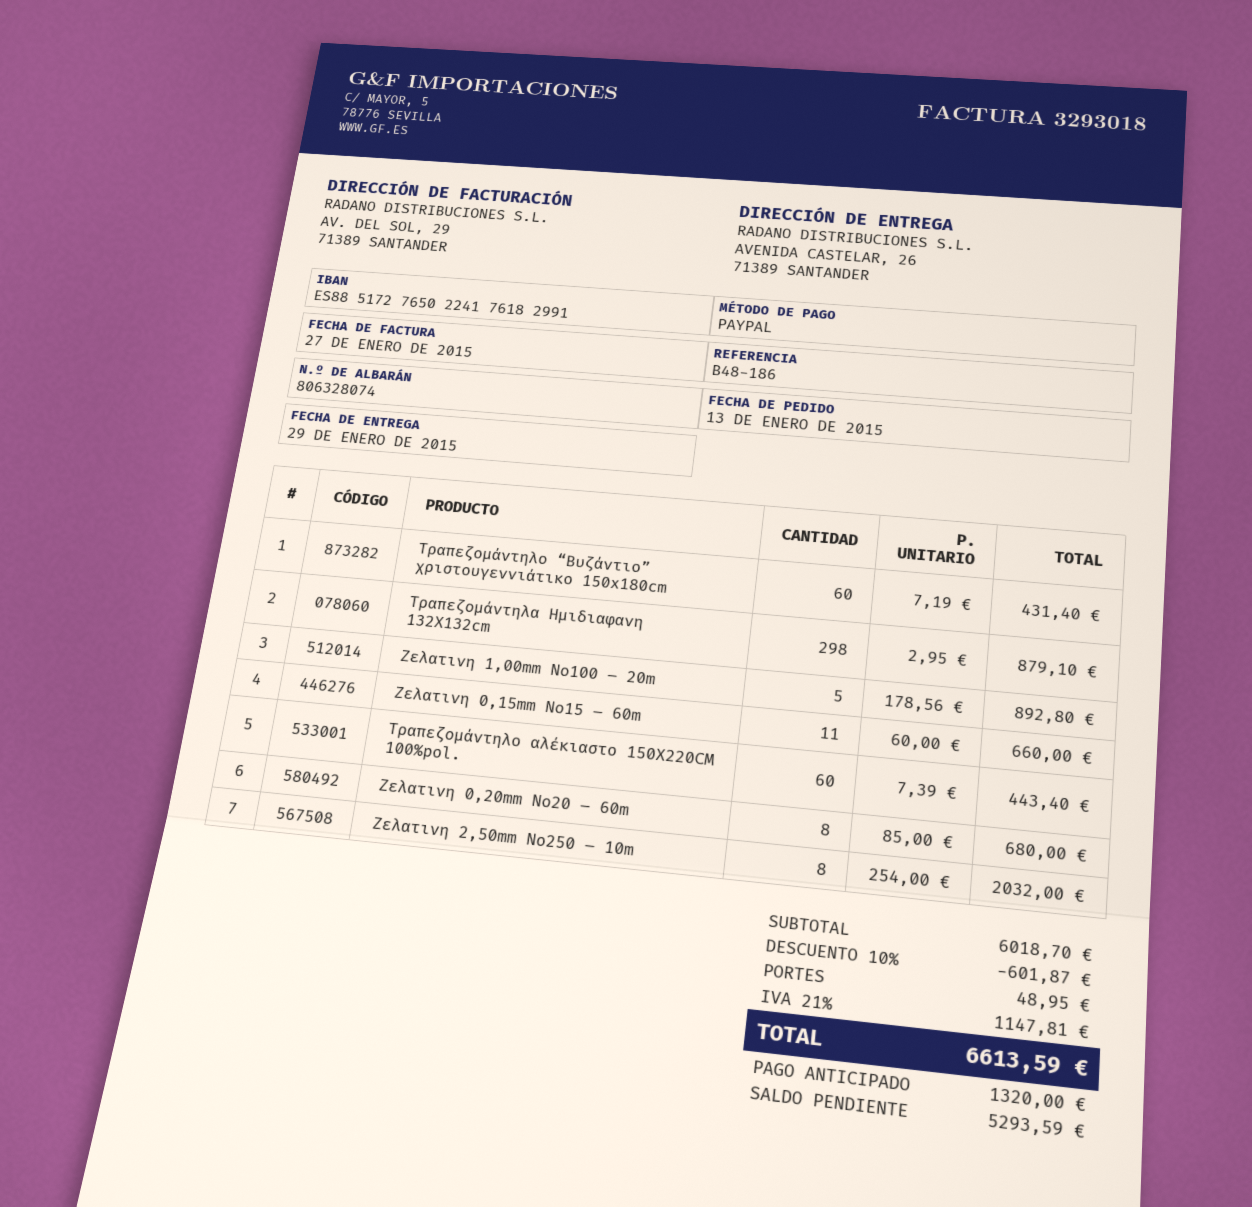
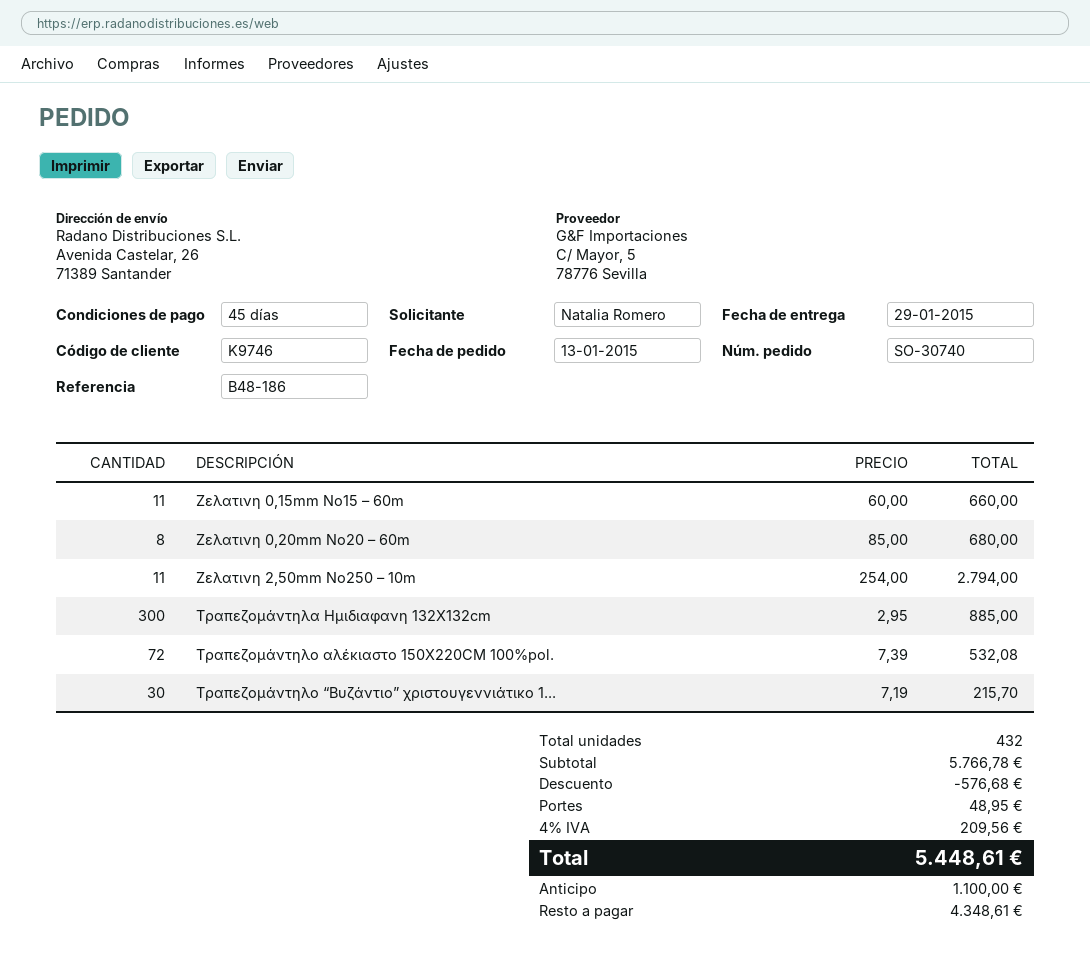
Τραπεζομάντηλο “Βυζάντιο” χριστουγεννιάτικο 150x180cm: 60 x 7.19 = 431.40 -> 30 x 7.19 = 215.70
Τραπεζομάντηλα Ημιδιαφανη 132X132cm: 298 x 2.95 = 879.10 -> 300 x 2.95 = 885.00
Ζελατινη 1,00mm Νο100 – 20m: 5 x 178.56 = 892.80 -> none
Τραπεζομάντηλο αλέκιαστο 150Χ220CM 100%pol.: 60 x 7.39 = 443.40 -> 72 x 7.39 = 532.08
Ζελατινη 2,50mm Νο250 – 10m: 8 x 254.00 = 2032.00 -> 11 x 254.00 = 2794.00
subtotal: 6018.70 -> 5766.78
discount: 601.87 -> 576.68
tax: 21% = 1147.81 -> 4% = 209.56
total: 6613.59 -> 5448.61
deposit: 1320.00 -> 1100.00
balance: 5293.59 -> 4348.61

